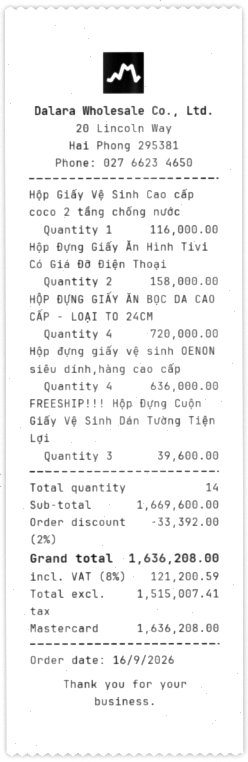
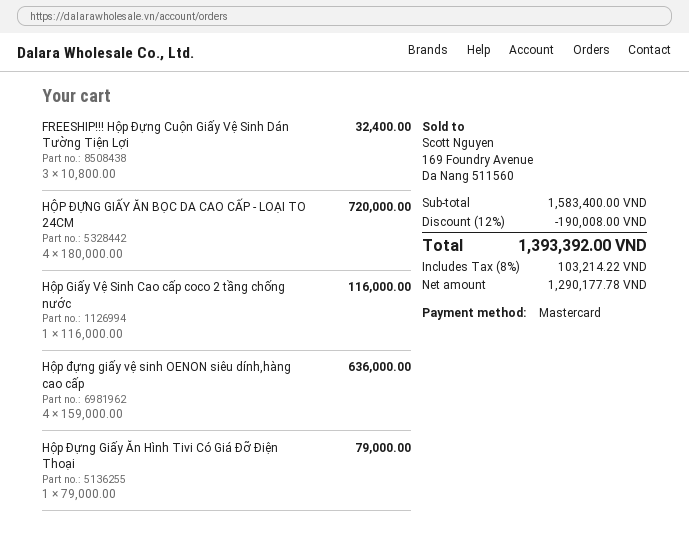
Hộp Đựng Giấy Ăn Hình Tivi Có Giá Đỡ Điện Thoại: 2 for 158000.00 -> 1 for 79000.00
FREESHIP!!! Hộp Đựng Cuộn Giấy Vệ Sinh Dán Tường Tiện Lợi: 3 for 39600.00 -> 3 for 32400.00
subtotal: 1669600.00 -> 1583400.00
discount: 2% = 33392.00 -> 12% = 190008.00
net: 1515007.41 -> 1290177.78
tax: 8% = 121200.59 -> 8% = 103214.22
total: 1636208.00 -> 1393392.00

